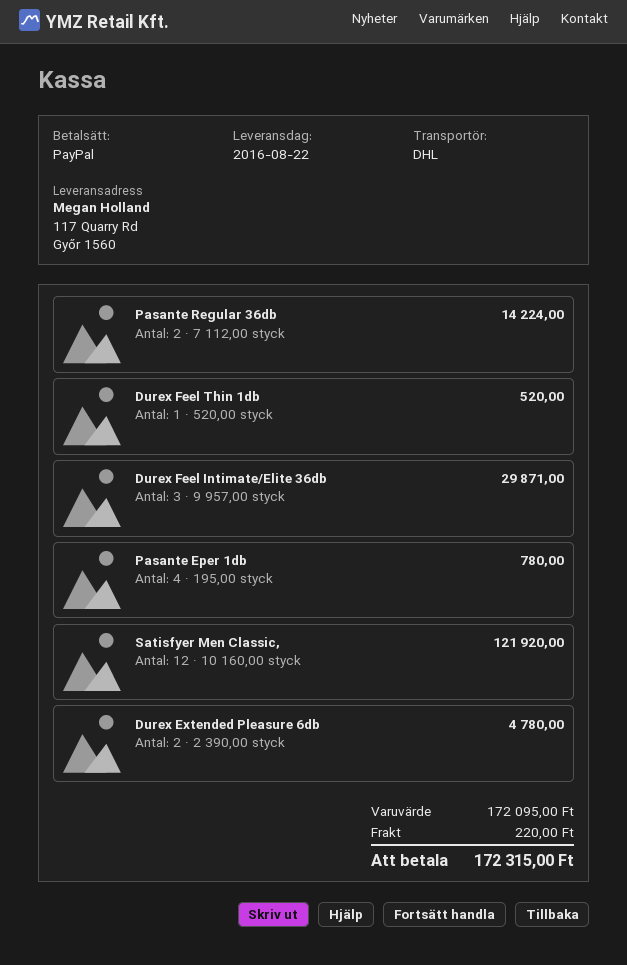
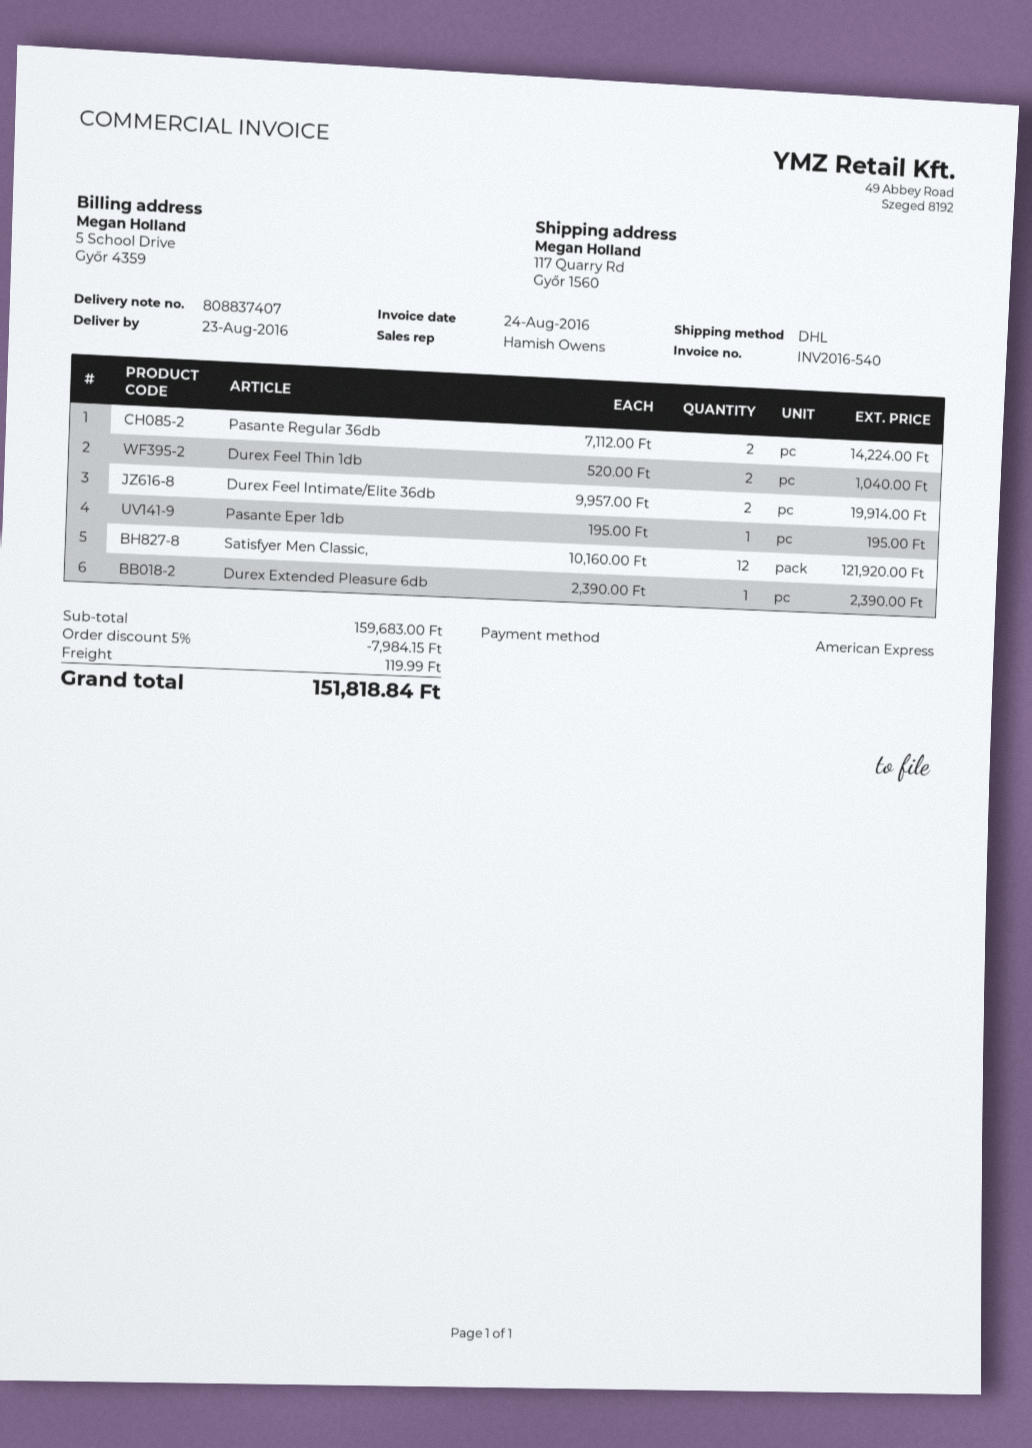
delivery date: 2016-08-22 -> 2016-08-23
payment method: PayPal -> American Express
Durex Feel Thin 1db: 1 x 520.00 = 520.00 -> 2 x 520.00 = 1040.00
Durex Feel Intimate/Elite 36db: 3 x 9957.00 = 29871.00 -> 2 x 9957.00 = 19914.00
Pasante Eper 1db: 4 x 195.00 = 780.00 -> 1 x 195.00 = 195.00
Durex Extended Pleasure 6db: 2 x 2390.00 = 4780.00 -> 1 x 2390.00 = 2390.00
subtotal: 172095.00 -> 159683.00
discount: none -> 5% = 7984.15
shipping: 220.00 -> 119.99
total: 172315.00 -> 151818.84

